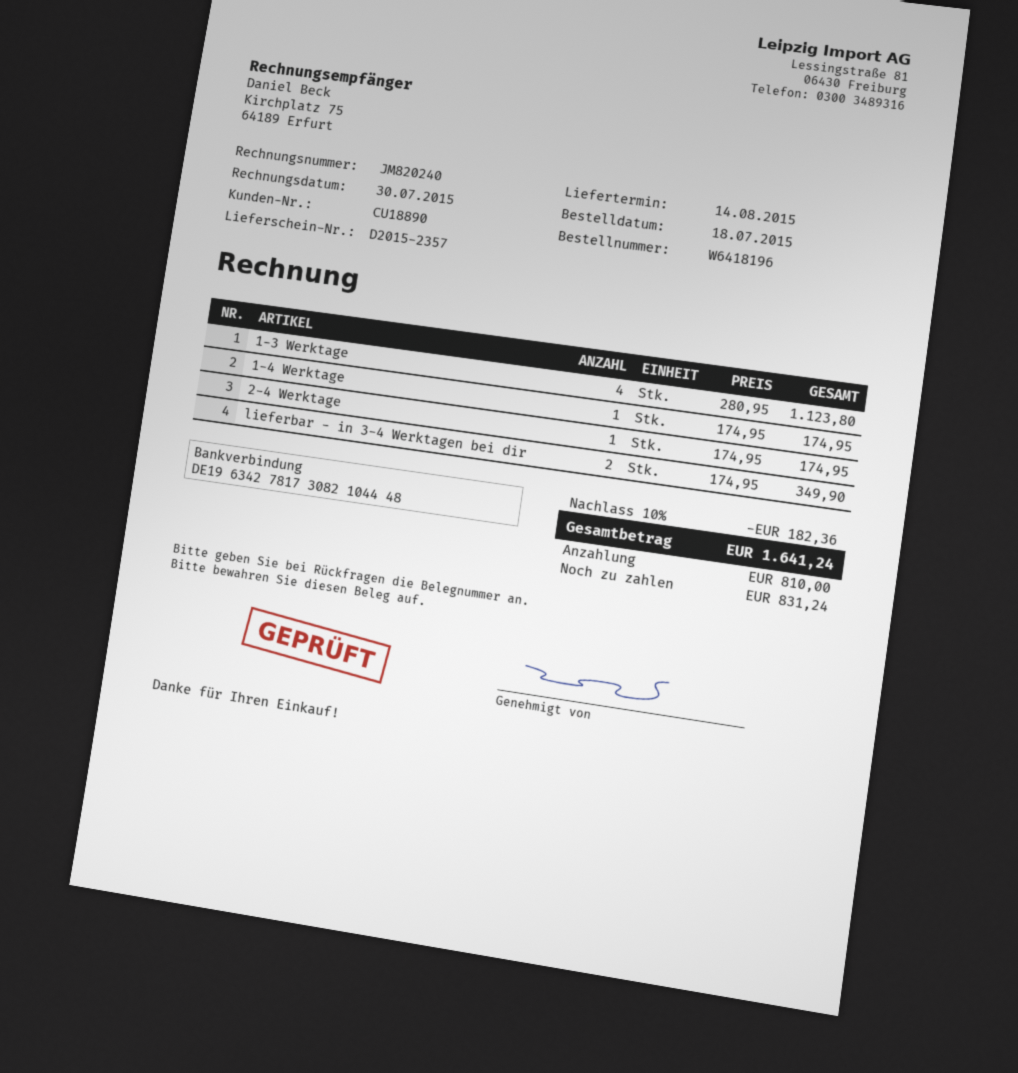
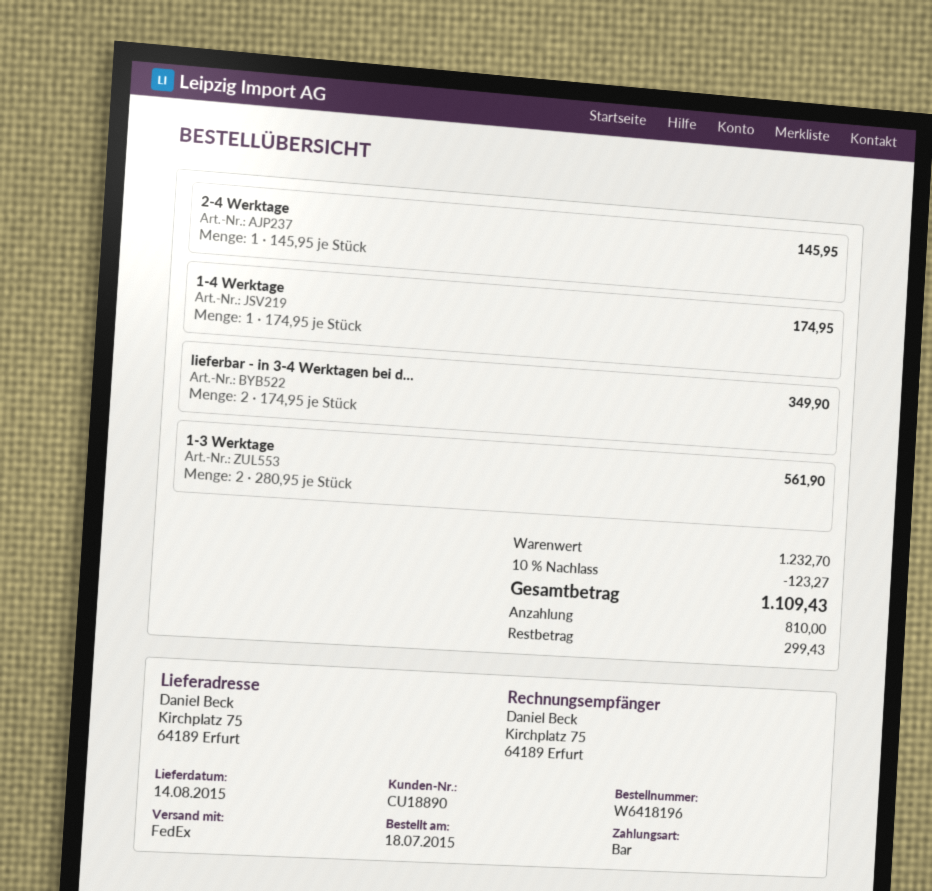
1-3 Werktage: 4 x 280.95 = 1123.80 -> 2 x 280.95 = 561.90
2-4 Werktage: 1 x 174.95 = 174.95 -> 1 x 145.95 = 145.95
discount: 10% = 182.36 -> 10% = 123.27
total: 1641.24 -> 1109.43
balance: 831.24 -> 299.43

